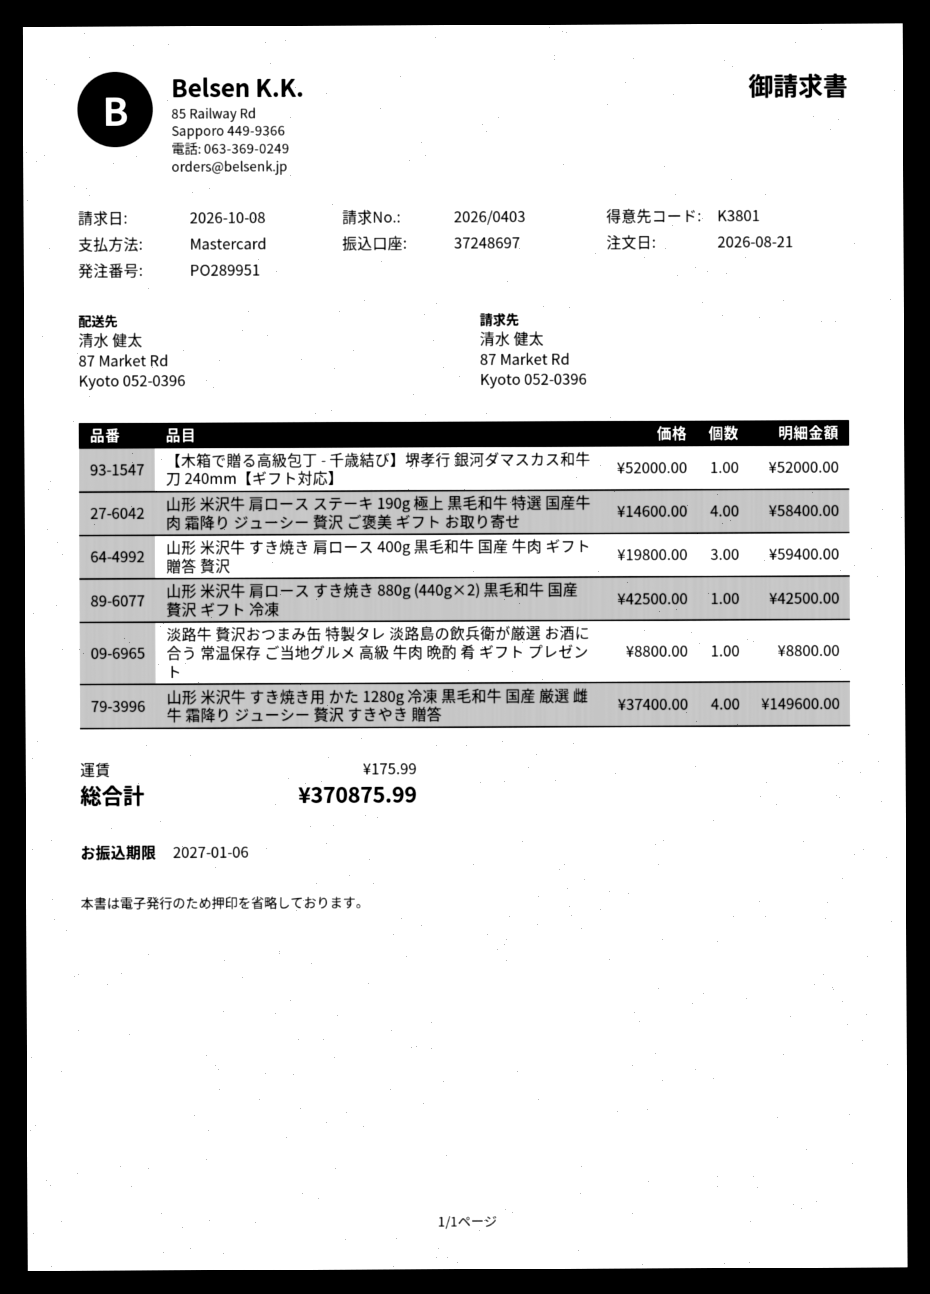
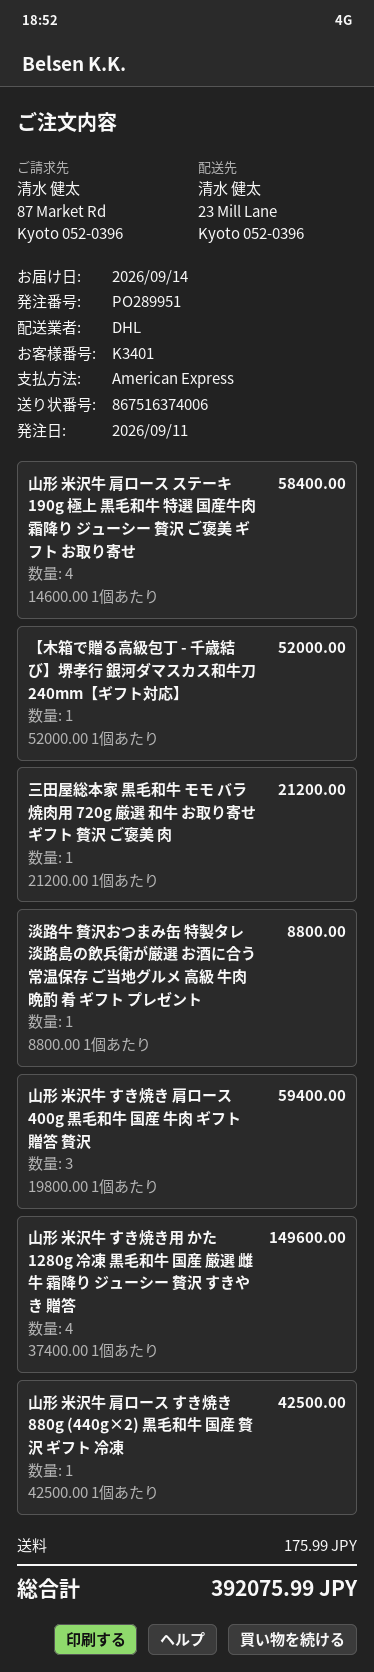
order date: 2026-08-21 -> 2026-09-11
customer number: K3801 -> K3401
payment method: Mastercard -> American Express
ship to: 87 Market Rd, Kyoto 052-0396 -> 23 Mill Lane, Kyoto 052-0396
三田屋総本家 黒毛和牛 モモ バラ 焼肉用 720g 厳選 和牛 お取り寄せ ギフト 贅沢 ご褒美 肉: none -> 1 x 21200.00 = 21200.00
total: 370875.99 -> 392075.99

